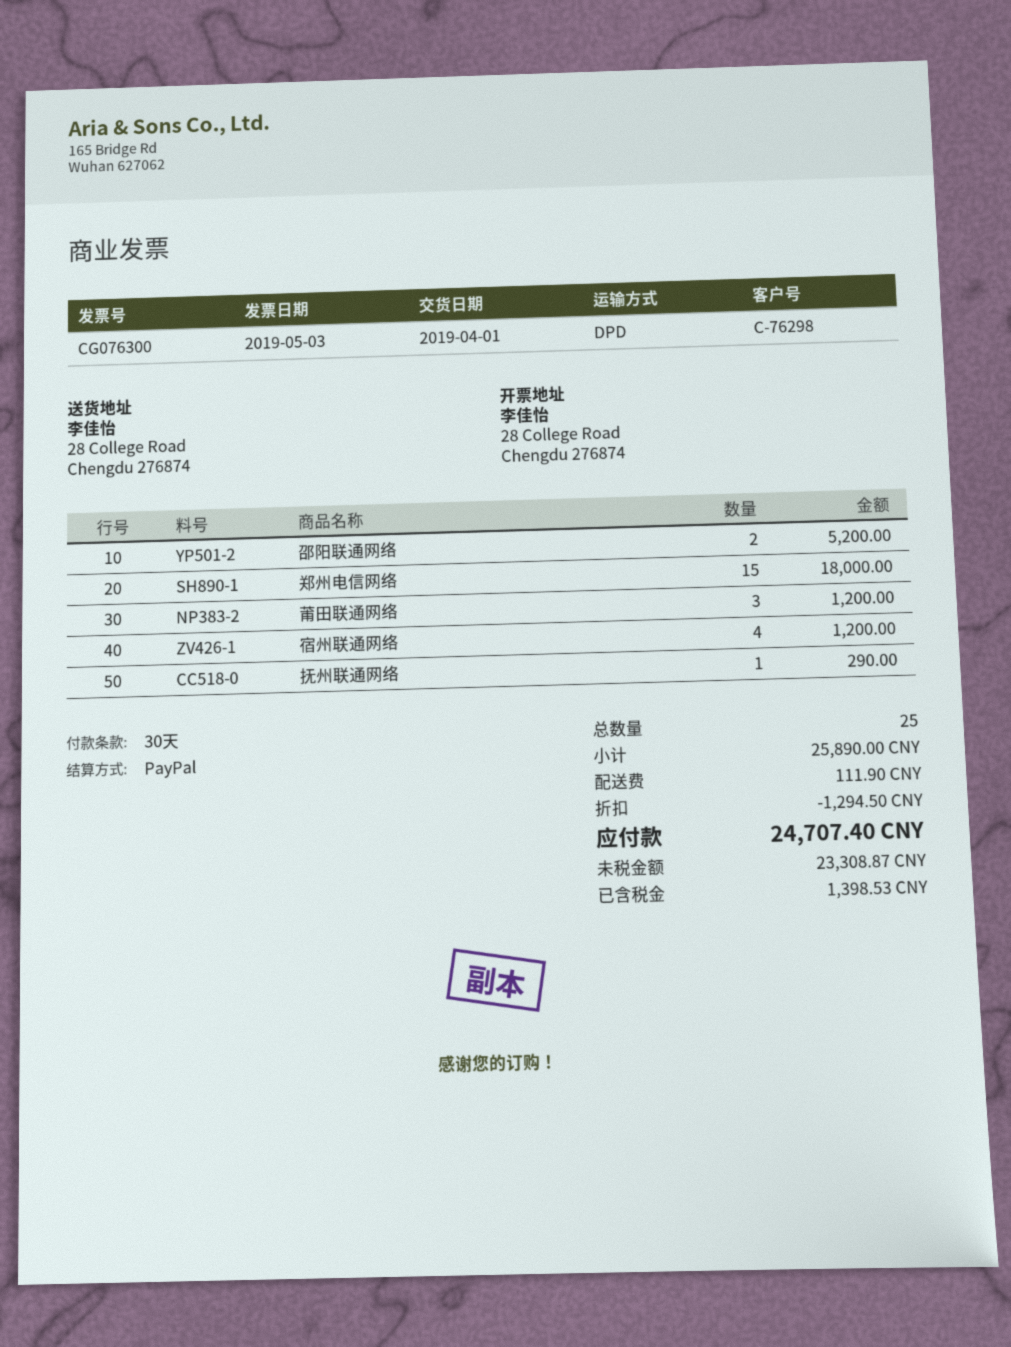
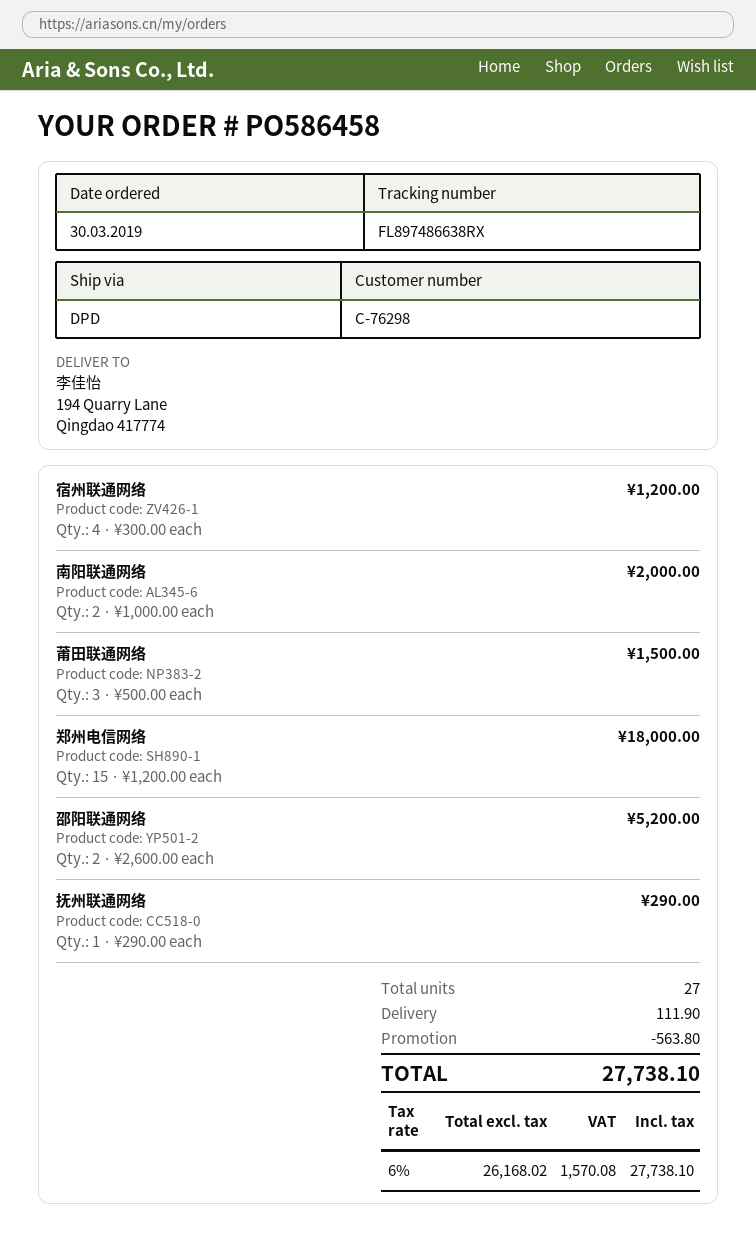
ship to: 28 College Road, Chengdu 276874 -> 194 Quarry Lane, Qingdao 417774
莆田联通网络: 3 for 1200.00 -> 3 for 1500.00
南阳联通网络: none -> 2 for 2000.00
total quantity: 25 -> 27
discount: 1294.50 -> 563.80
net: 23308.87 -> 26168.02
tax: 1398.53 -> 1570.08
total: 24707.40 -> 27738.10

